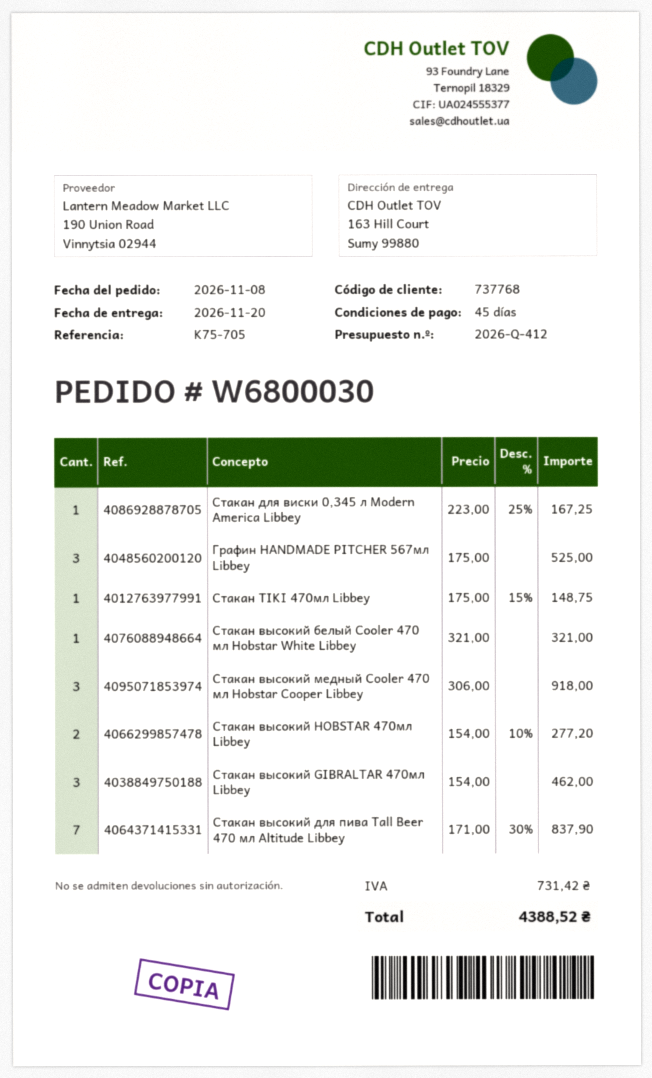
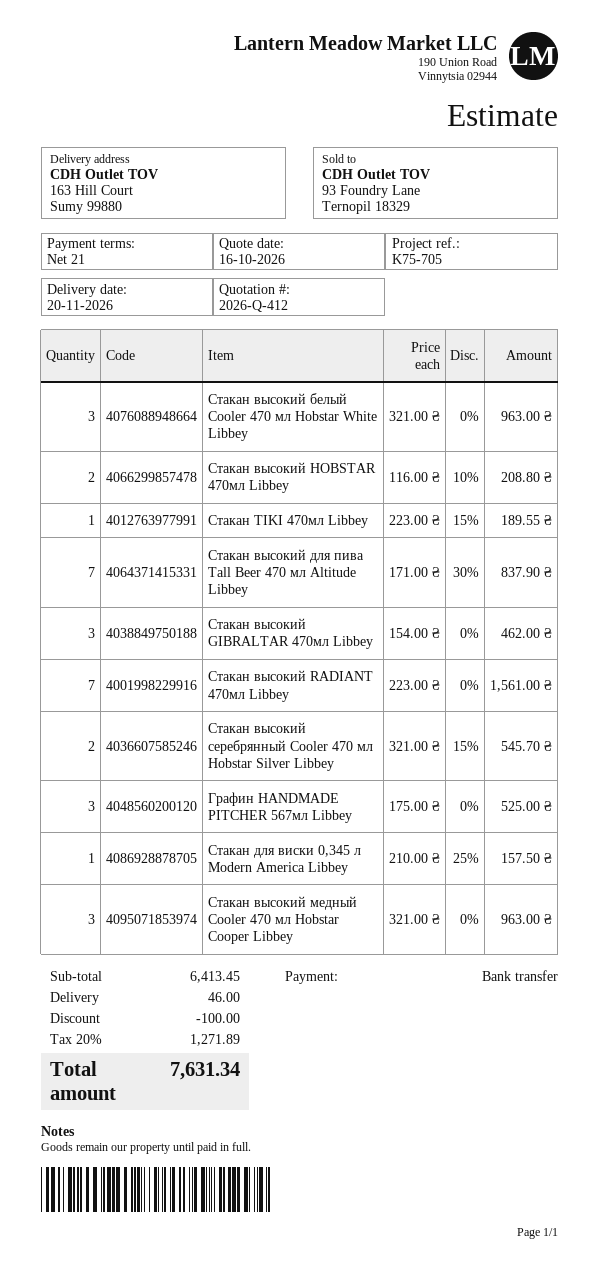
payment terms: 45 days -> 21 days
Стакан для виски 0,345 л Modern America Libbey: 1 x 223.00 - 25% = 167.25 -> 1 x 210.00 - 25% = 157.50
Стакан TIKI 470мл Libbey: 1 x 175.00 - 15% = 148.75 -> 1 x 223.00 - 15% = 189.55
Стакан высокий белый Cooler 470 мл Hobstar White Libbey: 1 x 321.00 = 321.00 -> 3 x 321.00 = 963.00
Стакан высокий медный Cooler 470 мл Hobstar Cooper Libbey: 3 x 306.00 = 918.00 -> 3 x 321.00 = 963.00
Стакан высокий HOBSTAR 470мл Libbey: 2 x 154.00 - 10% = 277.20 -> 2 x 116.00 - 10% = 208.80
Стакан высокий RADIANT 470мл Libbey: none -> 7 x 223.00 = 1561.00
Стакан высокий серебрянный Cooler 470 мл Hobstar Silver Libbey: none -> 2 x 321.00 - 15% = 545.70
discount: none -> 100.00
shipping: none -> 46.00
tax: 731.42 -> 1271.89
total: 4388.52 -> 7631.34

